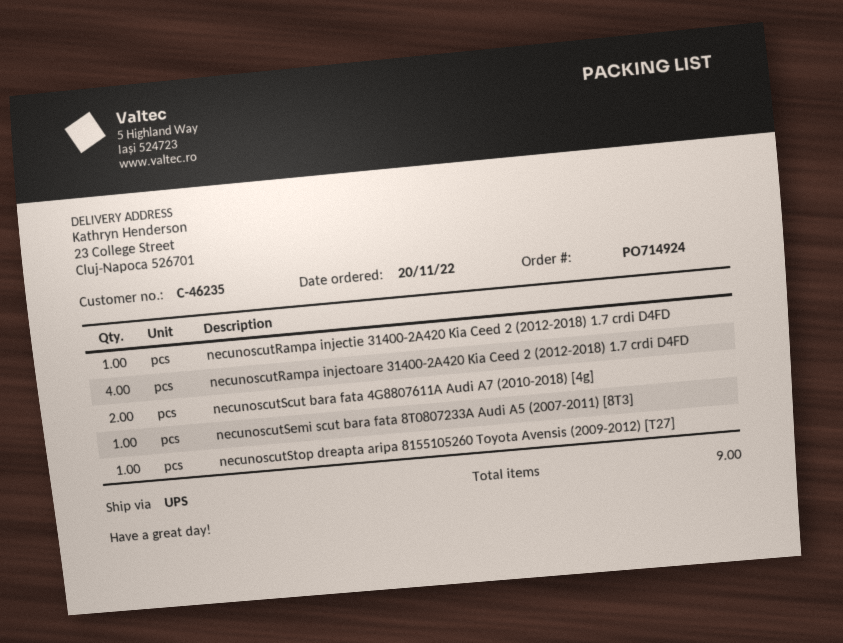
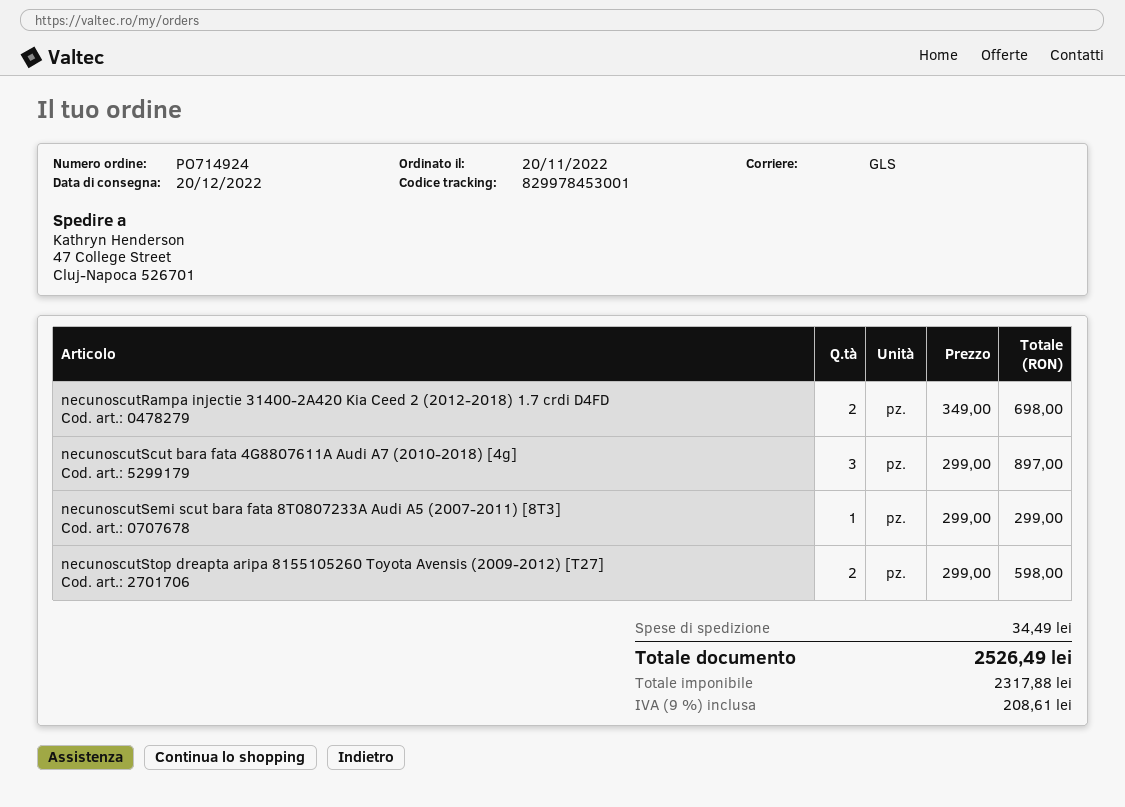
shipping method: UPS -> GLS
ship to: 23 College Street, Cluj-Napoca 526701 -> 47 College Street, Cluj-Napoca 526701
necunoscutRampa injectie 31400-2A420 Kia Ceed 2 (2012-2018) 1.7 crdi D4FD: 1 -> 2
necunoscutRampa injectoare 31400-2A420 Kia Ceed 2 (2012-2018) 1.7 crdi D4FD: 4 -> none
necunoscutScut bara fata 4G8807611A Audi A7 (2010-2018) [4g]: 2 -> 3
necunoscutStop dreapta aripa 8155105260 Toyota Avensis (2009-2012) [T27]: 1 -> 2

